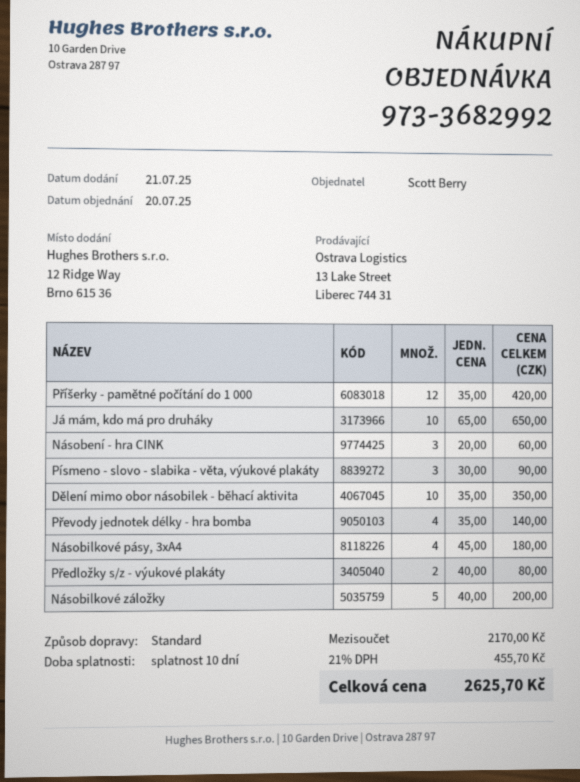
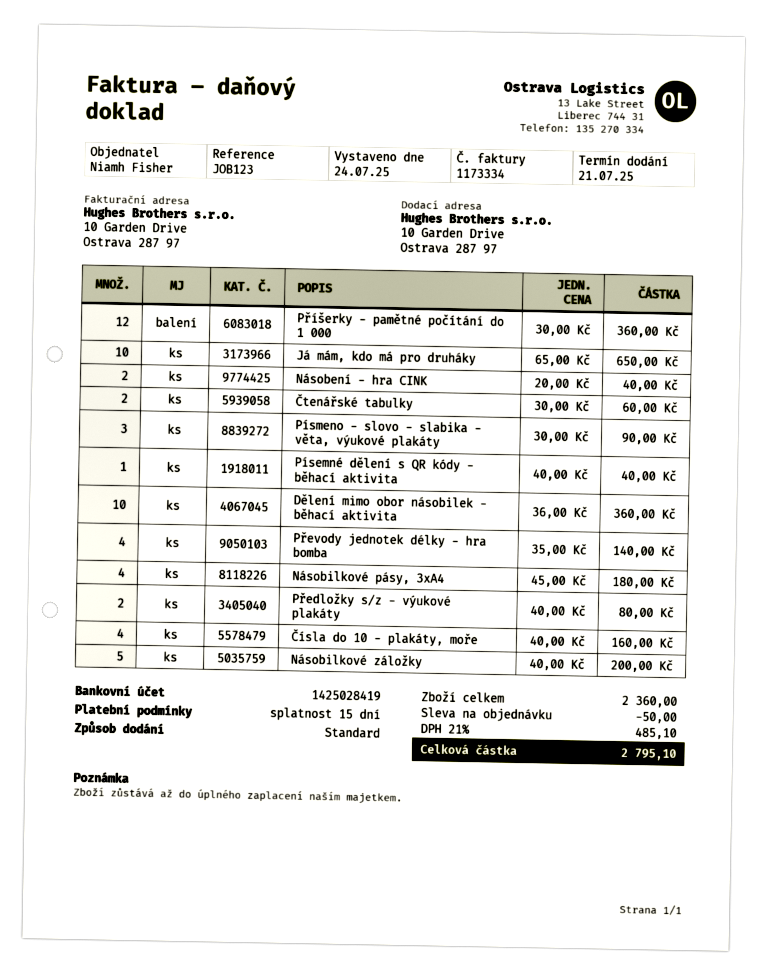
payment terms: 10 days -> 15 days
ordered by: Scott Berry -> Niamh Fisher
ship to: 12 Ridge Way, Brno 615 36 -> 10 Garden Drive, Ostrava 287 97
Příšerky - pamětné počítání do 1 000: 12 x 35.00 = 420.00 -> 12 x 30.00 = 360.00
Násobení - hra CINK: 3 x 20.00 = 60.00 -> 2 x 20.00 = 40.00
Dělení mimo obor násobilek - běhací aktivita: 10 x 35.00 = 350.00 -> 10 x 36.00 = 360.00
Čtenářské tabulky: none -> 2 x 30.00 = 60.00
Písemné dělení s QR kódy - běhací aktivita: none -> 1 x 40.00 = 40.00
Čísla do 10 - plakáty, moře: none -> 4 x 40.00 = 160.00
subtotal: 2170.00 -> 2360.00
discount: none -> 50.00
tax: 21% = 455.70 -> 21% = 485.10
total: 2625.70 -> 2795.10

